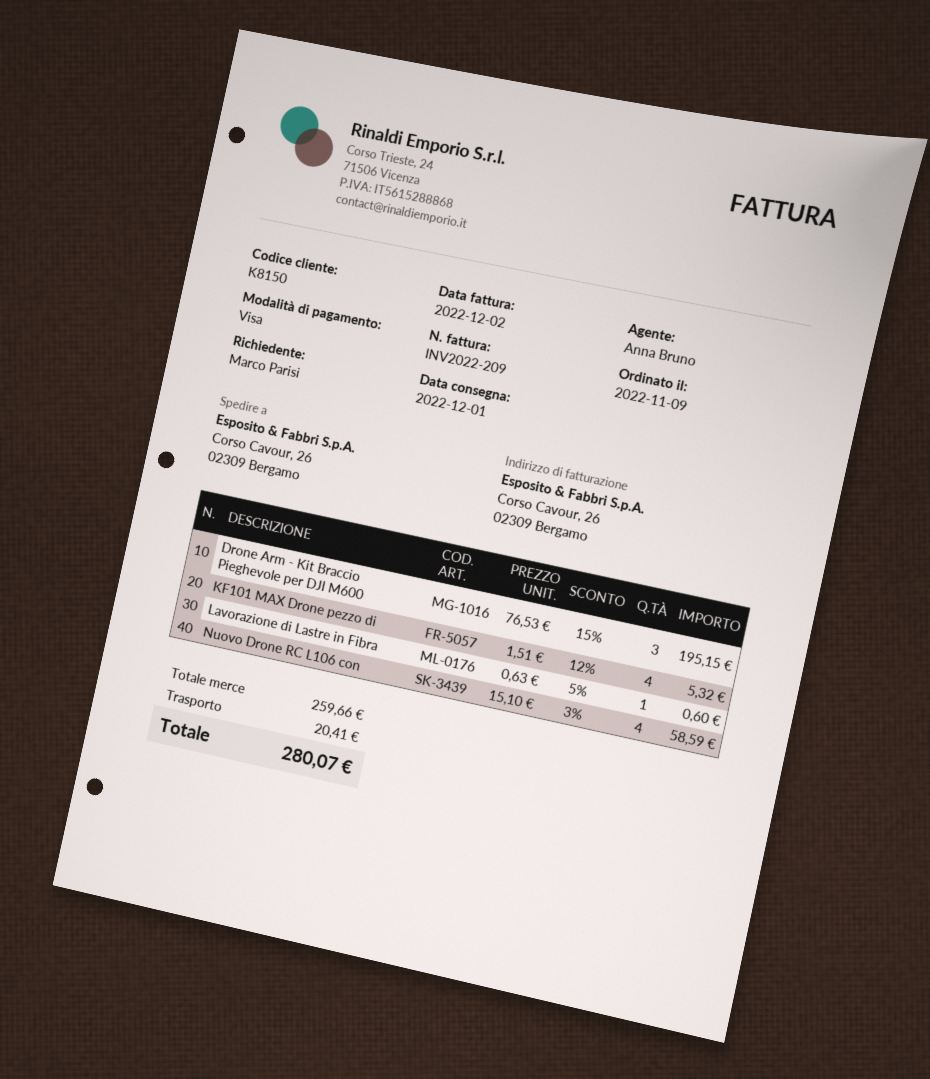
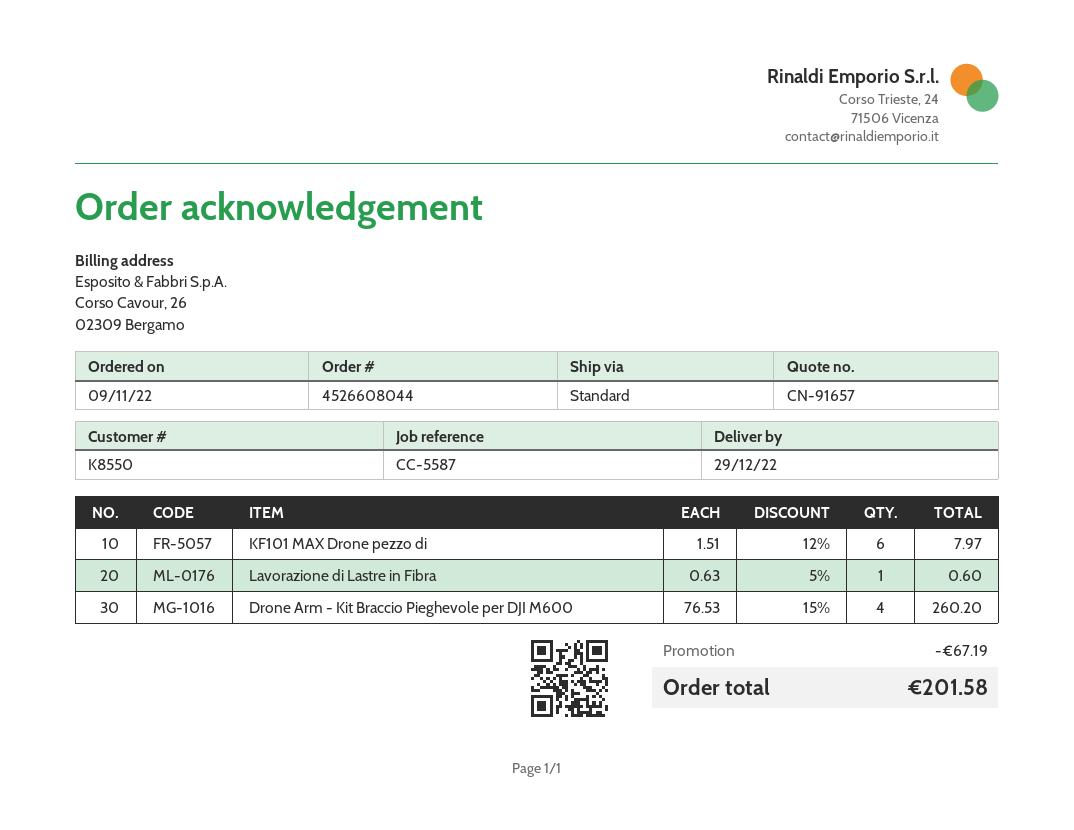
delivery date: 2022-12-01 -> 2022-12-29
customer number: K8150 -> K8550
Drone Arm - Kit Braccio Pieghevole per DJI M600: 3 x 76.53 - 15% = 195.15 -> 4 x 76.53 - 15% = 260.20
KF101 MAX Drone pezzo di: 4 x 1.51 - 12% = 5.32 -> 6 x 1.51 - 12% = 7.97
Nuovo Drone RC L106 con: 4 x 15.10 - 3% = 58.59 -> none
discount: none -> 67.19
shipping: 20.41 -> none
total: 280.07 -> 201.58

